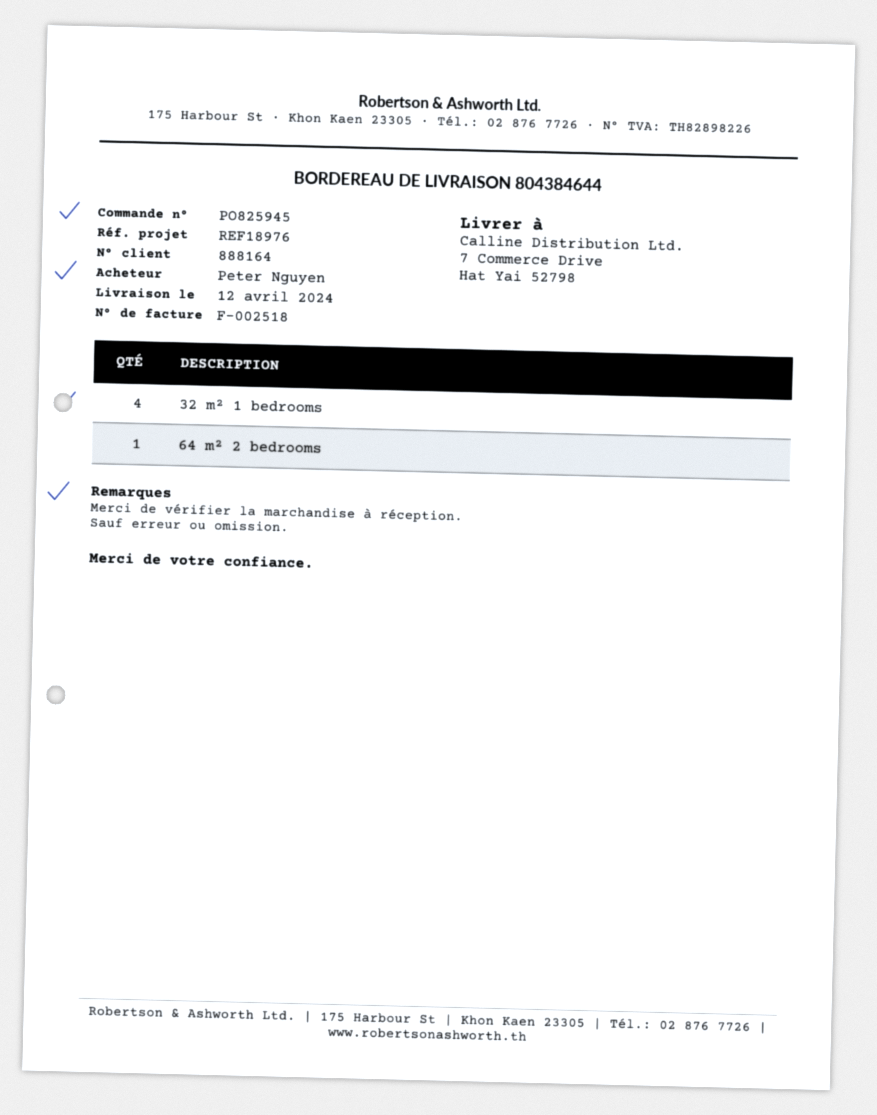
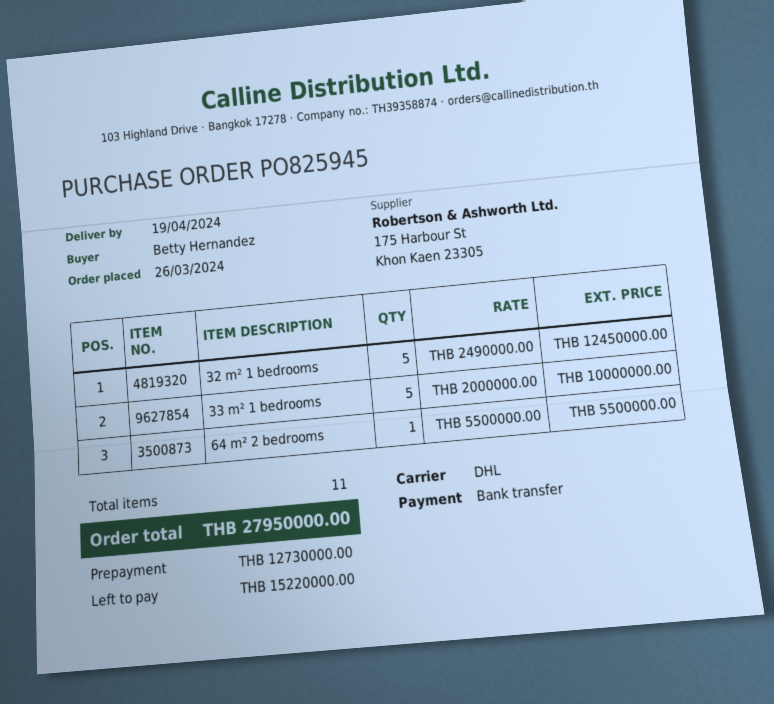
delivery date: 2024-04-12 -> 2024-04-19
ordered by: Peter Nguyen -> Betty Hernandez
32 m² 1 bedrooms: 4 -> 5
33 m² 1 bedrooms: none -> 5

